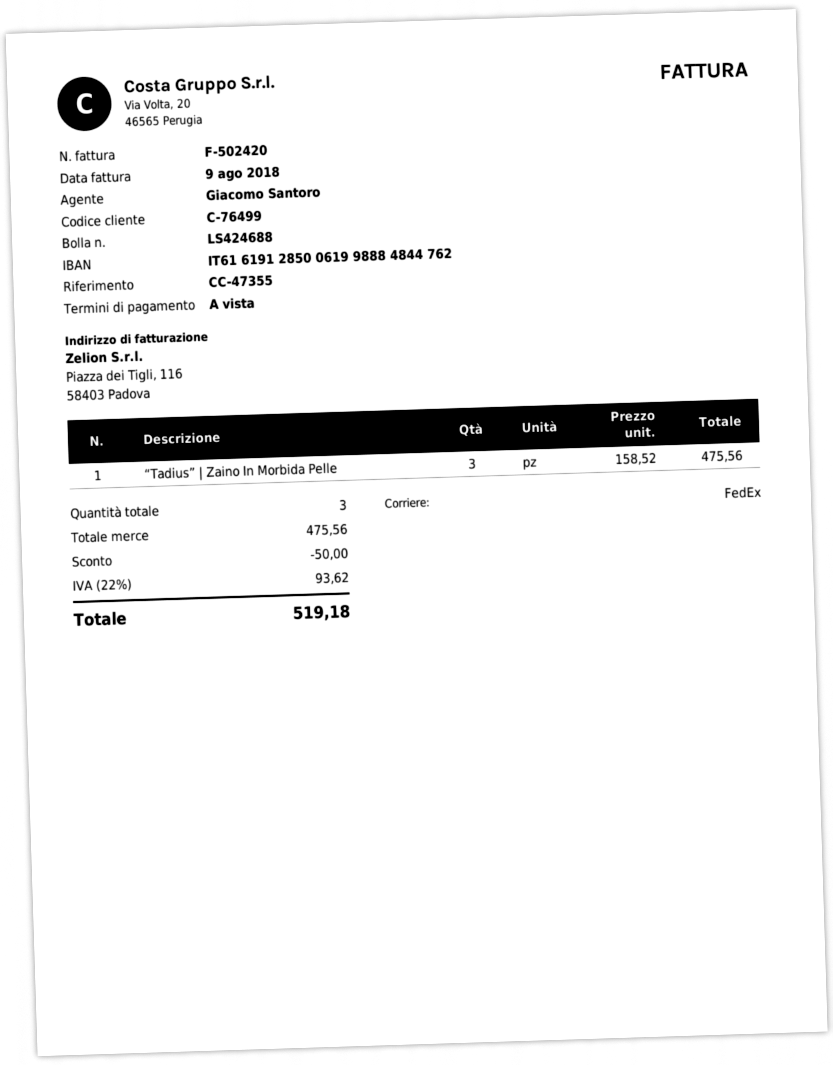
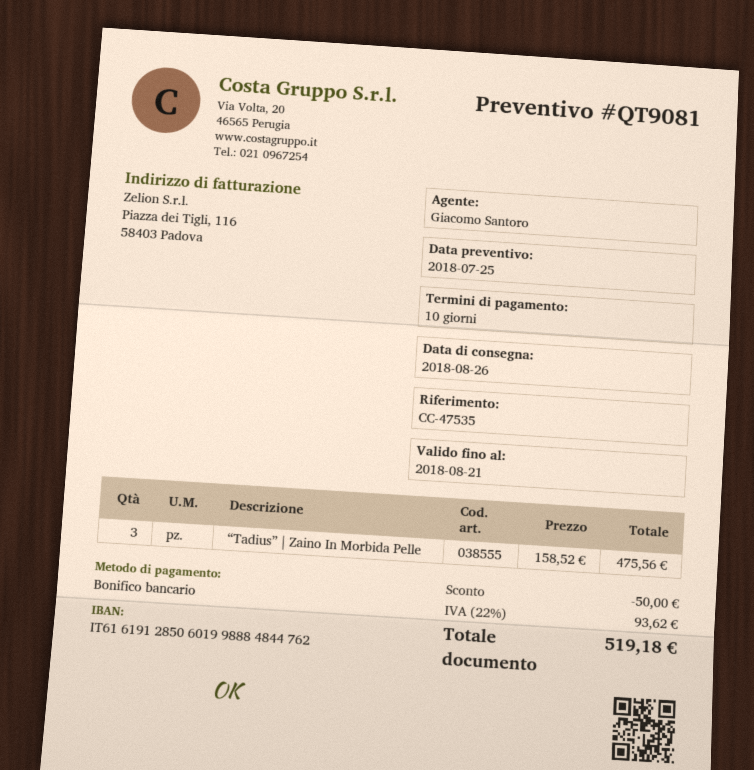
payment terms: on receipt -> 10 days
reference: CC-47355 -> CC-47535
bank account: IT6161912850061998884844762 -> IT6161912850601998884844762

